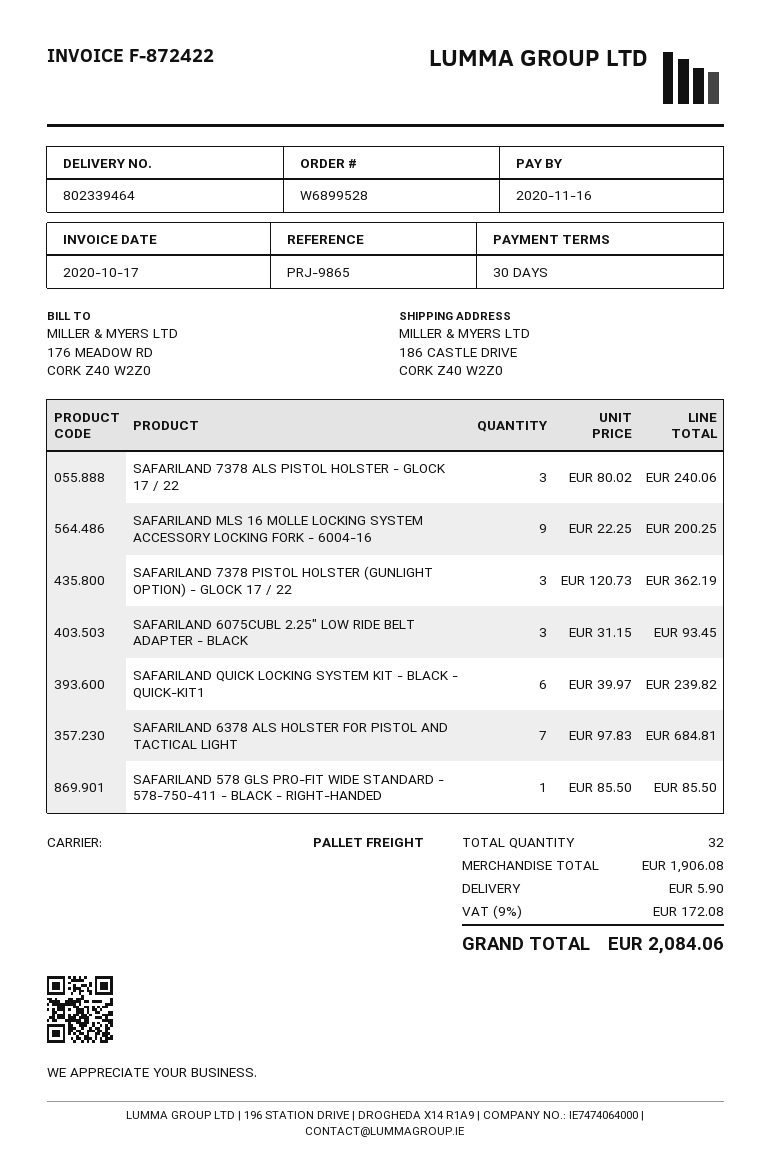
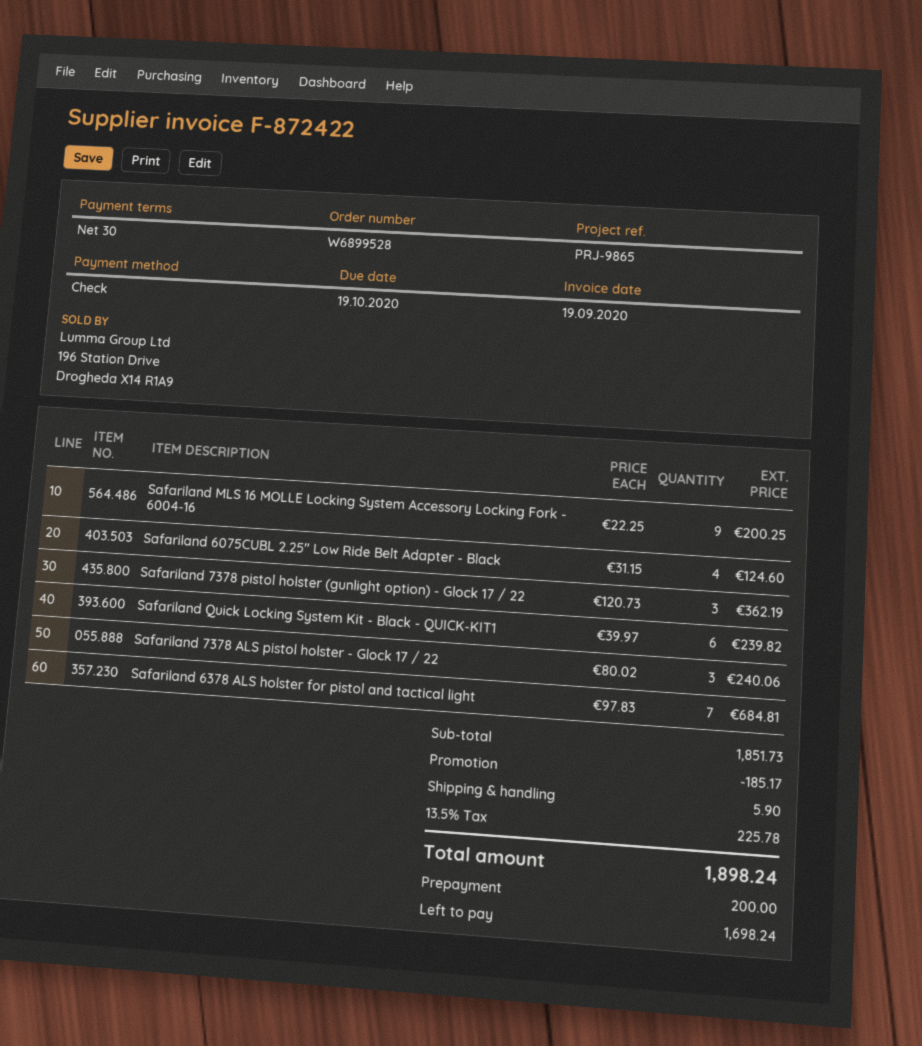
invoice date: 2020-10-17 -> 2020-09-19
due date: 2020-11-16 -> 2020-10-19
SAFARILAND 6075CUBL 2.25" LOW RIDE BELT ADAPTER - BLACK: 3 x 31.15 = 93.45 -> 4 x 31.15 = 124.60
SAFARILAND 578 GLS PRO-FIT WIDE STANDARD - 578-750-411 - BLACK - RIGHT-HANDED: 1 x 85.50 = 85.50 -> none
subtotal: 1906.08 -> 1851.73
discount: none -> 185.17
tax: 9% = 172.08 -> 13.5% = 225.78
total: 2084.06 -> 1898.24

